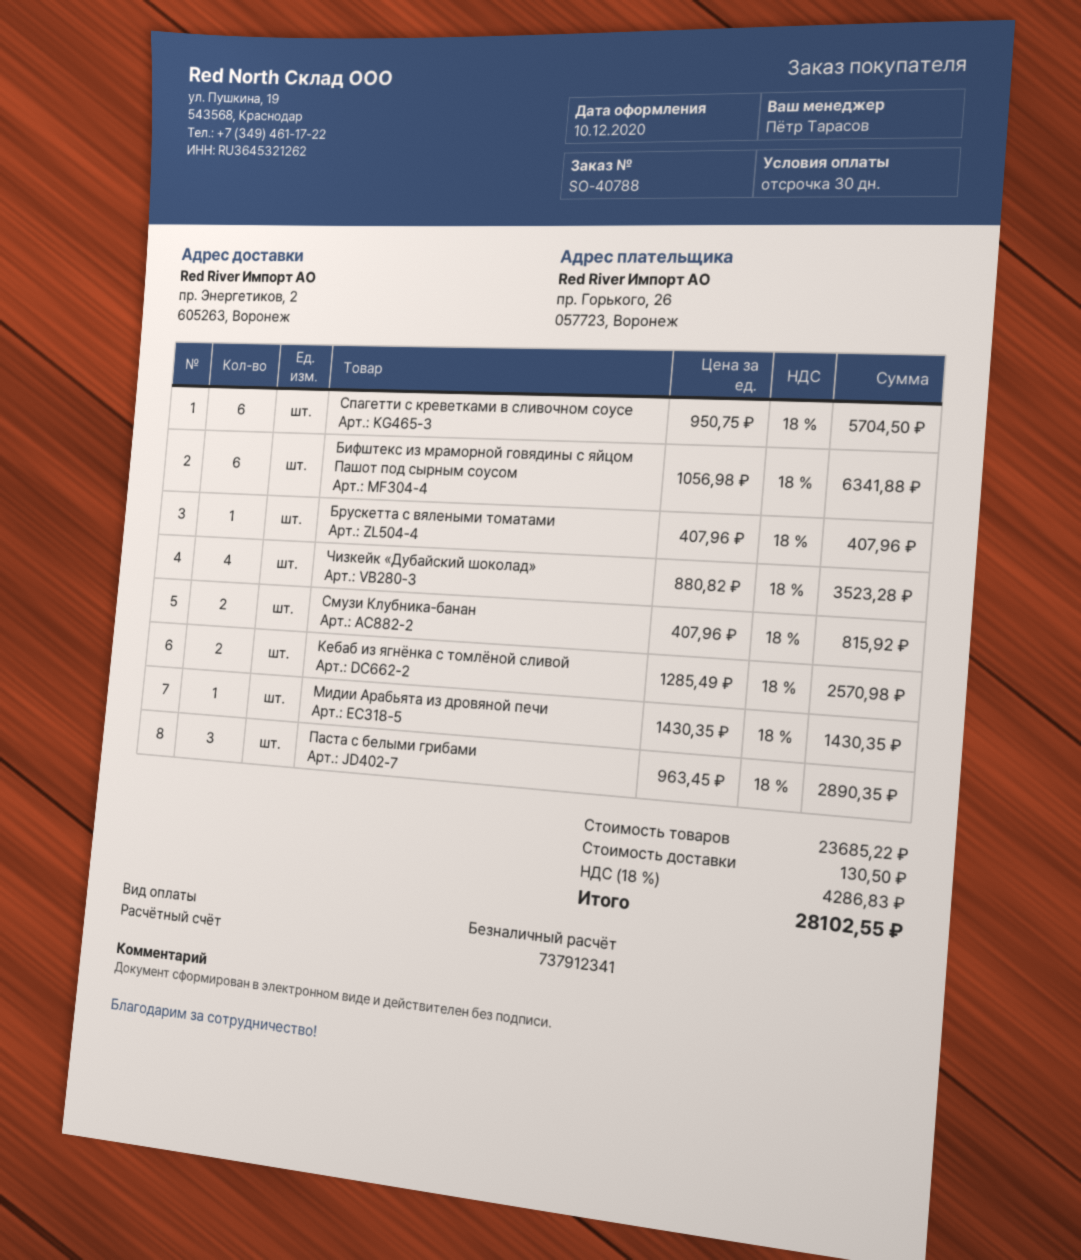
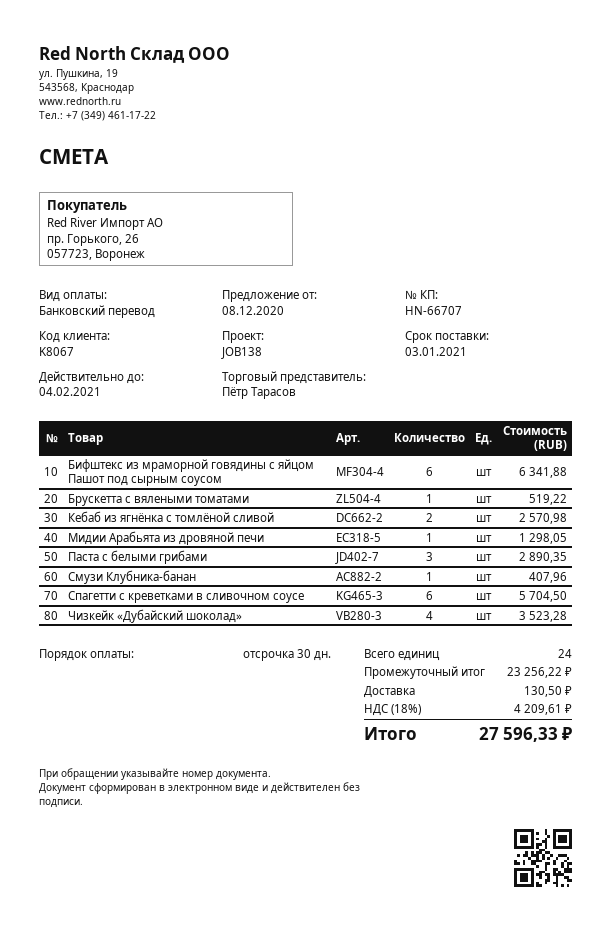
Брускетта с вялеными томатами: 1 for 407.96 -> 1 for 519.22
Смузи Клубника-банан: 2 for 815.92 -> 1 for 407.96
Мидии Арабьята из дровяной печи: 1 for 1430.35 -> 1 for 1298.05
subtotal: 23685.22 -> 23256.22
tax: 18% = 4286.83 -> 18% = 4209.61
total: 28102.55 -> 27596.33

